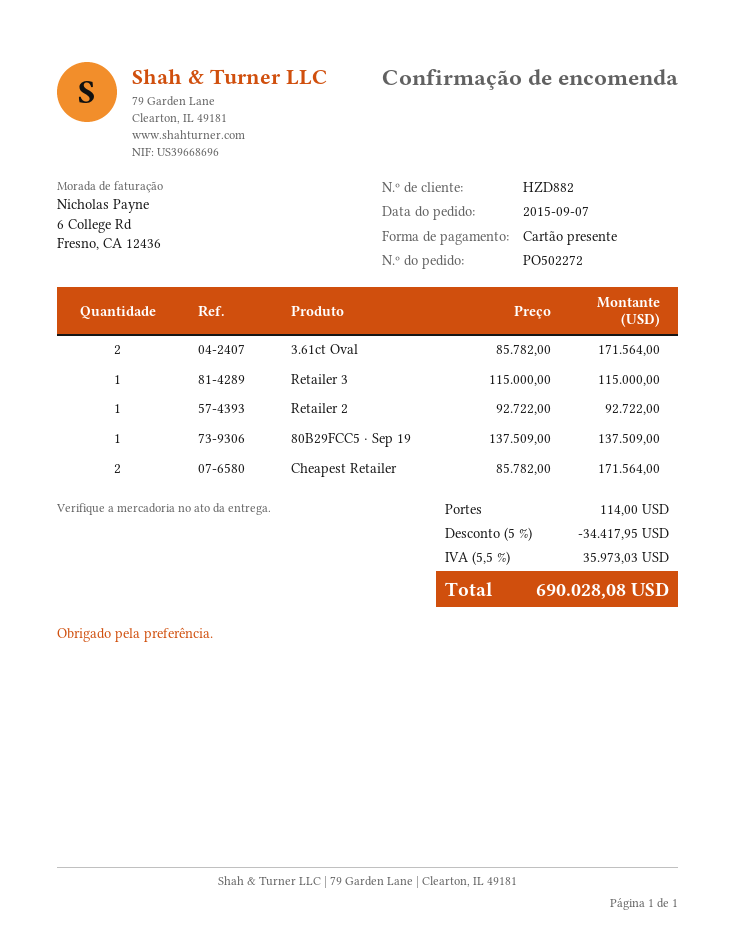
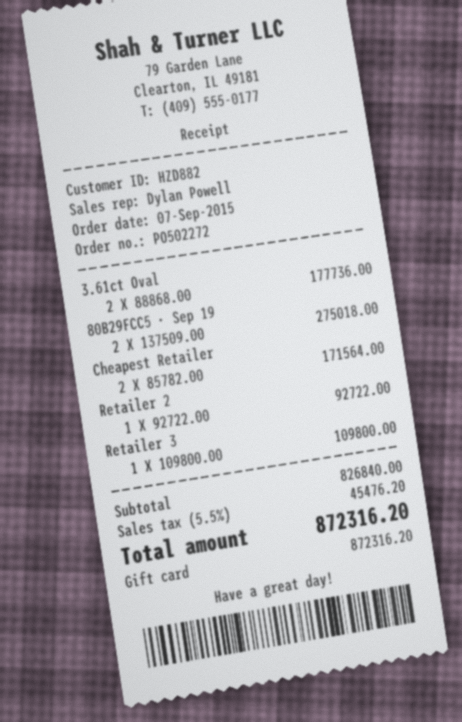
3.61ct Oval: 2 x 85782.00 = 171564.00 -> 2 x 88868.00 = 177736.00
Retailer 3: 1 x 115000.00 = 115000.00 -> 1 x 109800.00 = 109800.00
80B29FCC5 · Sep 19: 1 x 137509.00 = 137509.00 -> 2 x 137509.00 = 275018.00
discount: 5% = 34417.95 -> none
shipping: 114.00 -> none
tax: 5.5% = 35973.03 -> 5.5% = 45476.20
total: 690028.08 -> 872316.20

